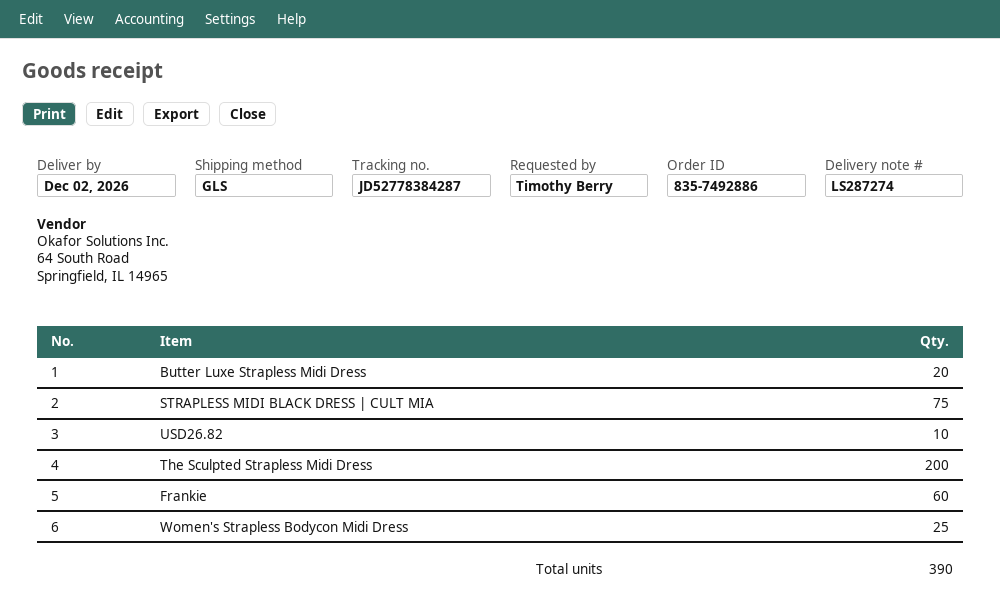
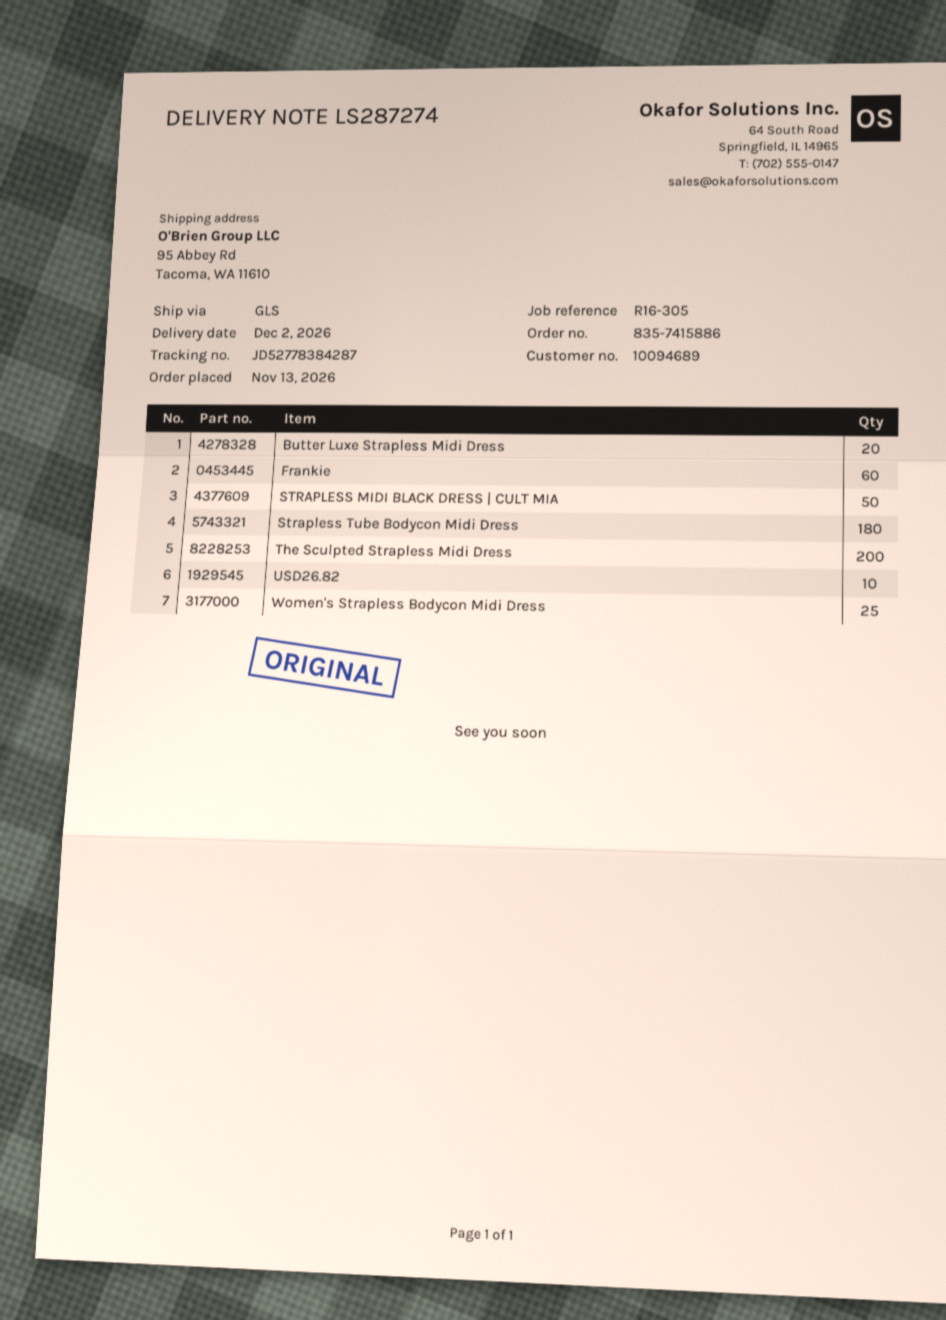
order number: 835-7492886 -> 835-7415886
STRAPLESS MIDI BLACK DRESS | CULT MIA: 75 -> 50
Strapless Tube Bodycon Midi Dress: none -> 180

